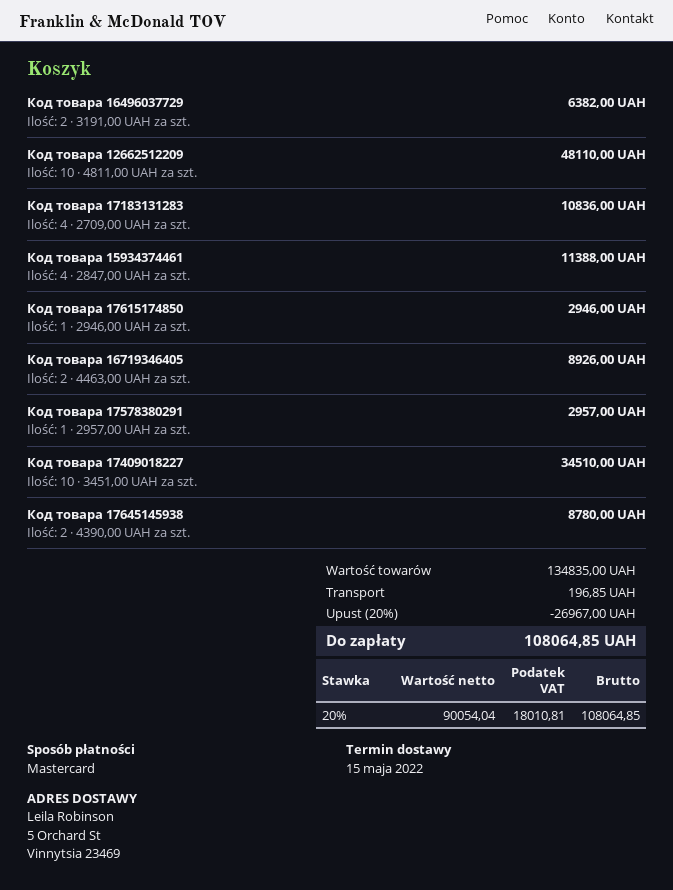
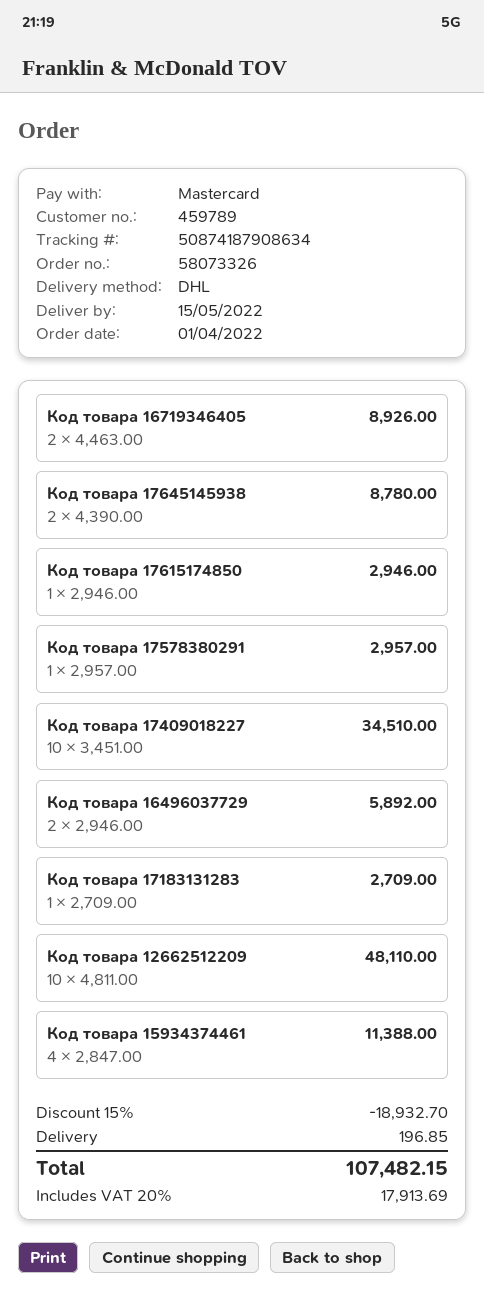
Код товара 16496037729: 2 x 3191.00 = 6382.00 -> 2 x 2946.00 = 5892.00
Код товара 17183131283: 4 x 2709.00 = 10836.00 -> 1 x 2709.00 = 2709.00
discount: 20% = 26967.00 -> 15% = 18932.70
tax: 20% = 18010.81 -> 20% = 17913.69
total: 108064.85 -> 107482.15

